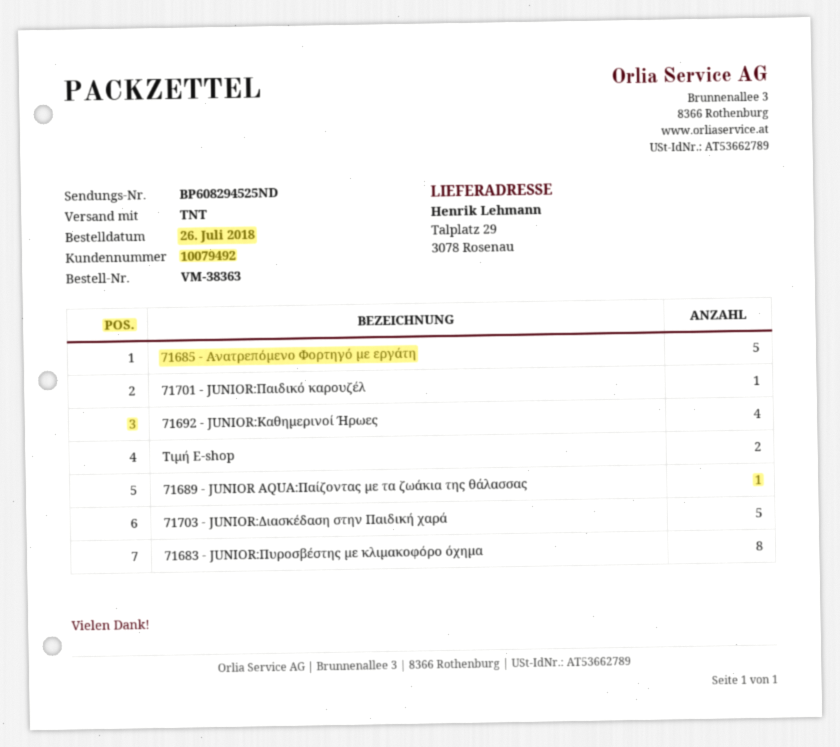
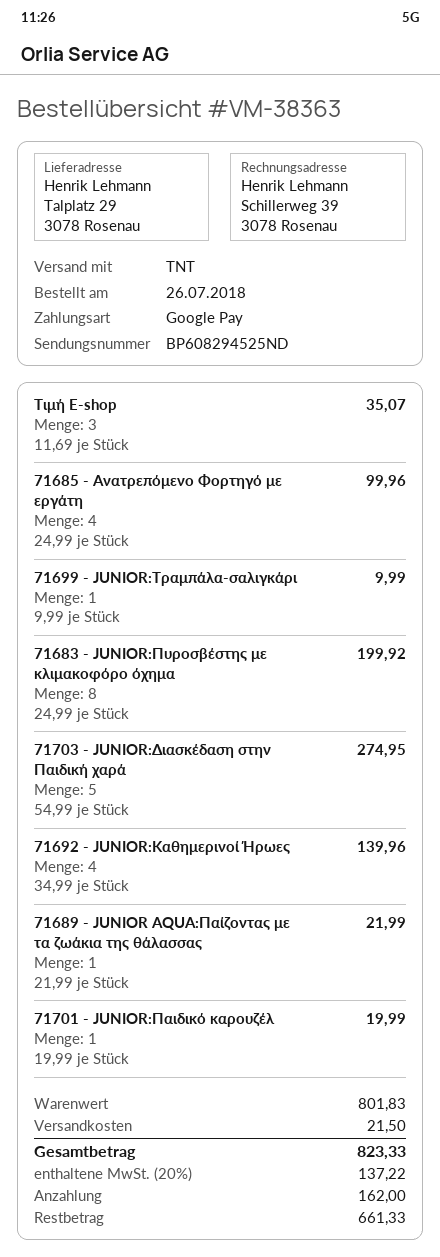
71685 - Ανατρεπόμενο Φορτηγό με εργάτη: 5 -> 4
Τιμή E-shop: 2 -> 3
71699 - JUNIOR:Τραμπάλα-σαλιγκάρι: none -> 1

